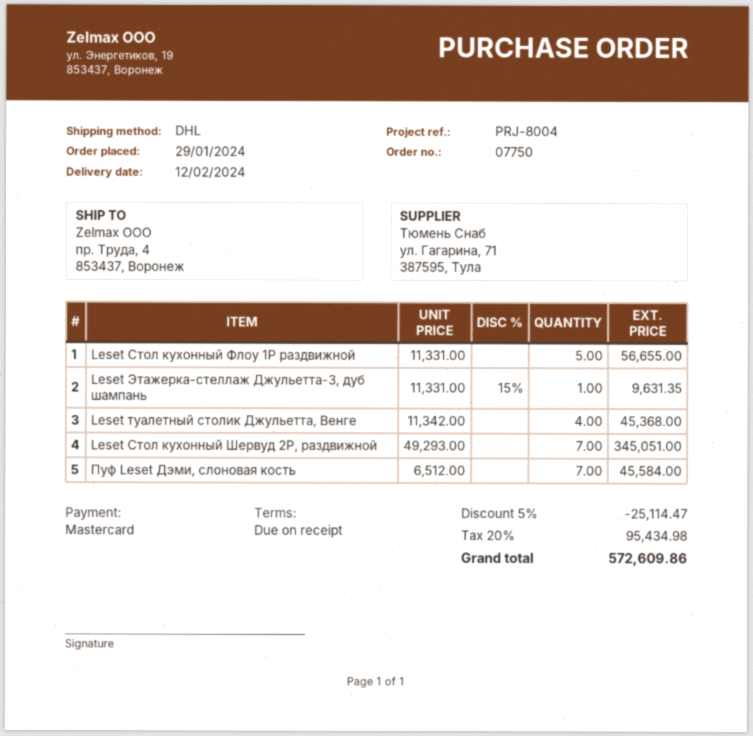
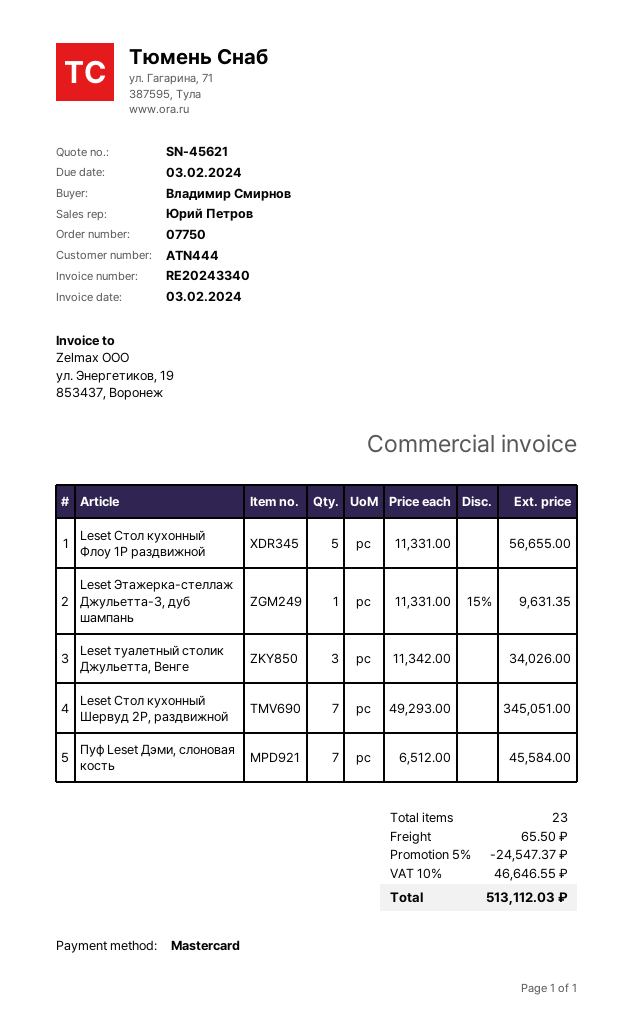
Leset туалетный столик Джульетта, Венге: 4 x 11342.00 = 45368.00 -> 3 x 11342.00 = 34026.00
discount: 5% = 25114.47 -> 5% = 24547.37
shipping: none -> 65.50
tax: 20% = 95434.98 -> 10% = 46646.55
total: 572609.86 -> 513112.03

